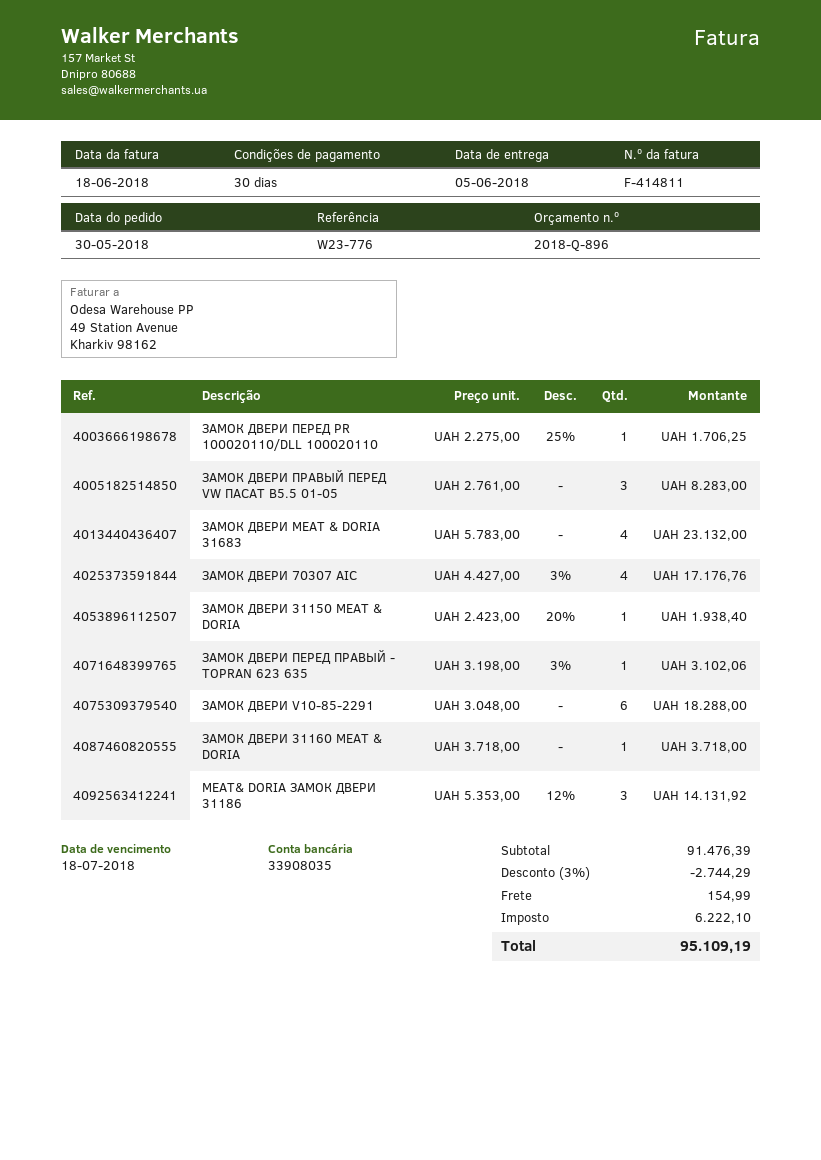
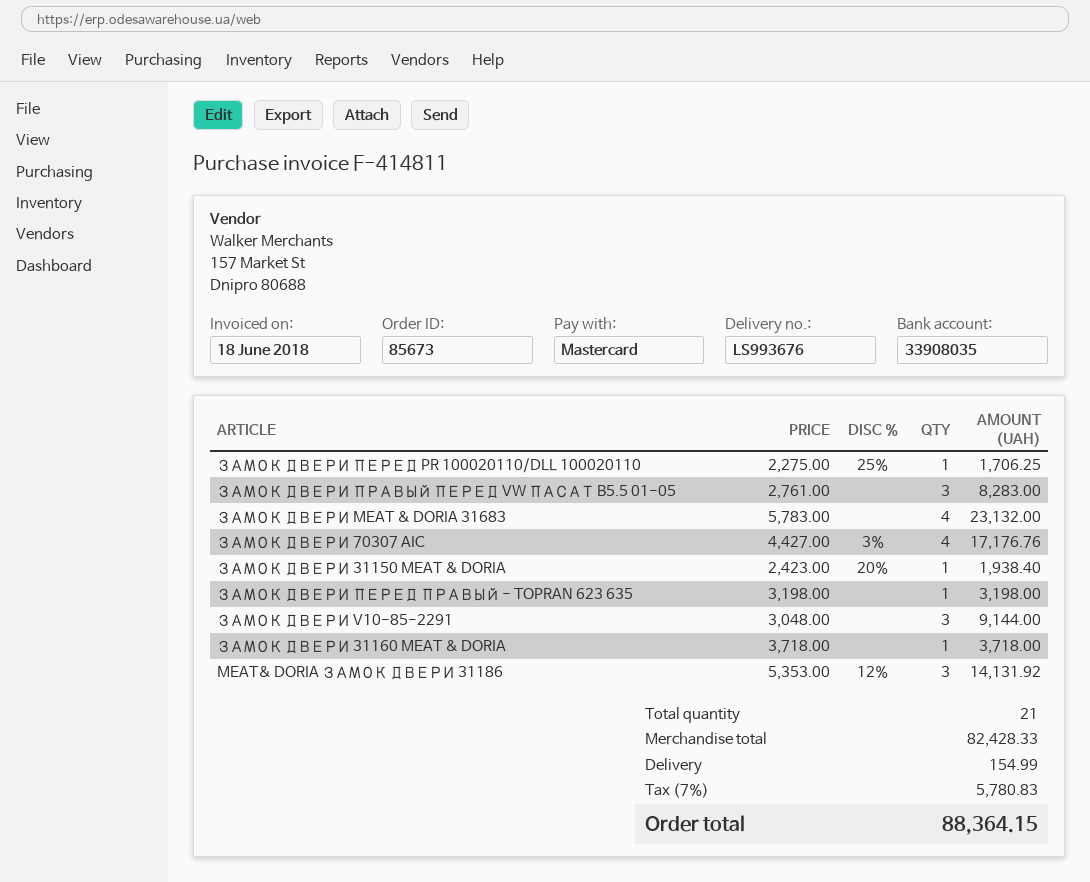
ЗАМОК ДВЕРИ ПЕРЕД ПРАВЫЙ - TOPRAN 623 635: 1 x 3198.00 - 3% = 3102.06 -> 1 x 3198.00 = 3198.00
ЗАМОК ДВЕРИ V10-85-2291: 6 x 3048.00 = 18288.00 -> 3 x 3048.00 = 9144.00
subtotal: 91476.39 -> 82428.33
discount: 3% = 2744.29 -> none
tax: 6222.10 -> 5780.83
total: 95109.19 -> 88364.15

